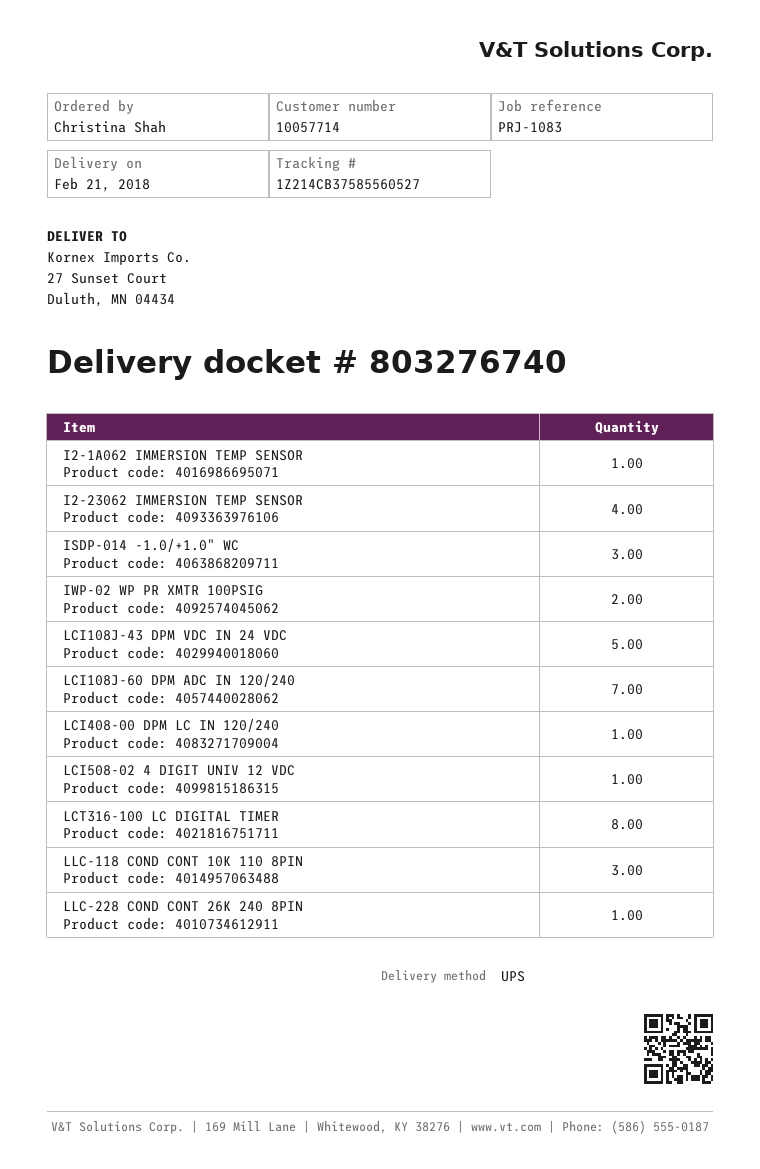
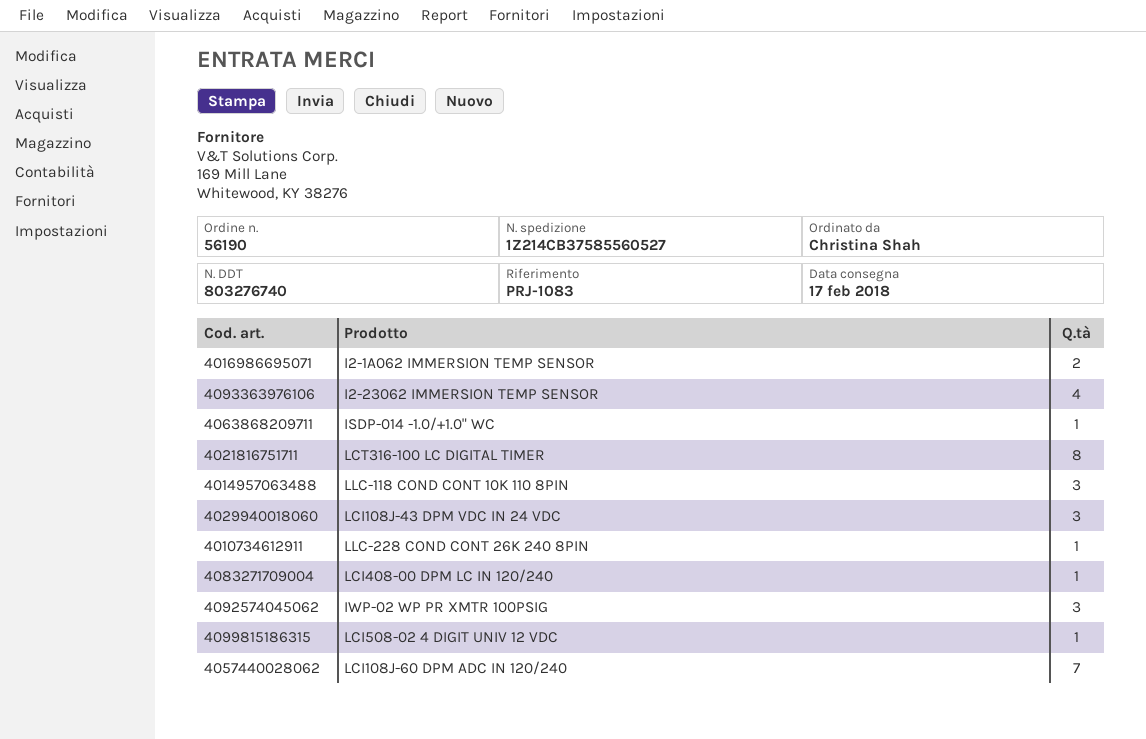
delivery date: 2018-02-21 -> 2018-02-17
I2-1A062 IMMERSION TEMP SENSOR: 1 -> 2
ISDP-014 -1.0/+1.0" WC: 3 -> 1
IWP-02 WP PR XMTR 100PSIG: 2 -> 3
LCI108J-43 DPM VDC IN 24 VDC: 5 -> 3

